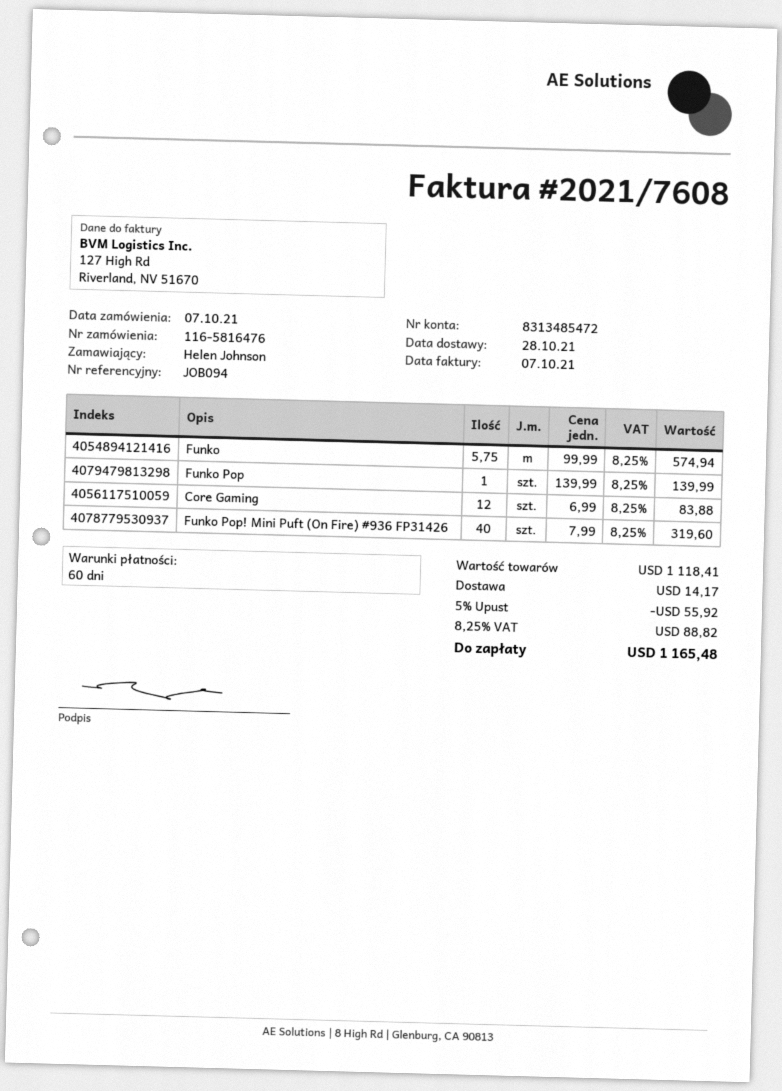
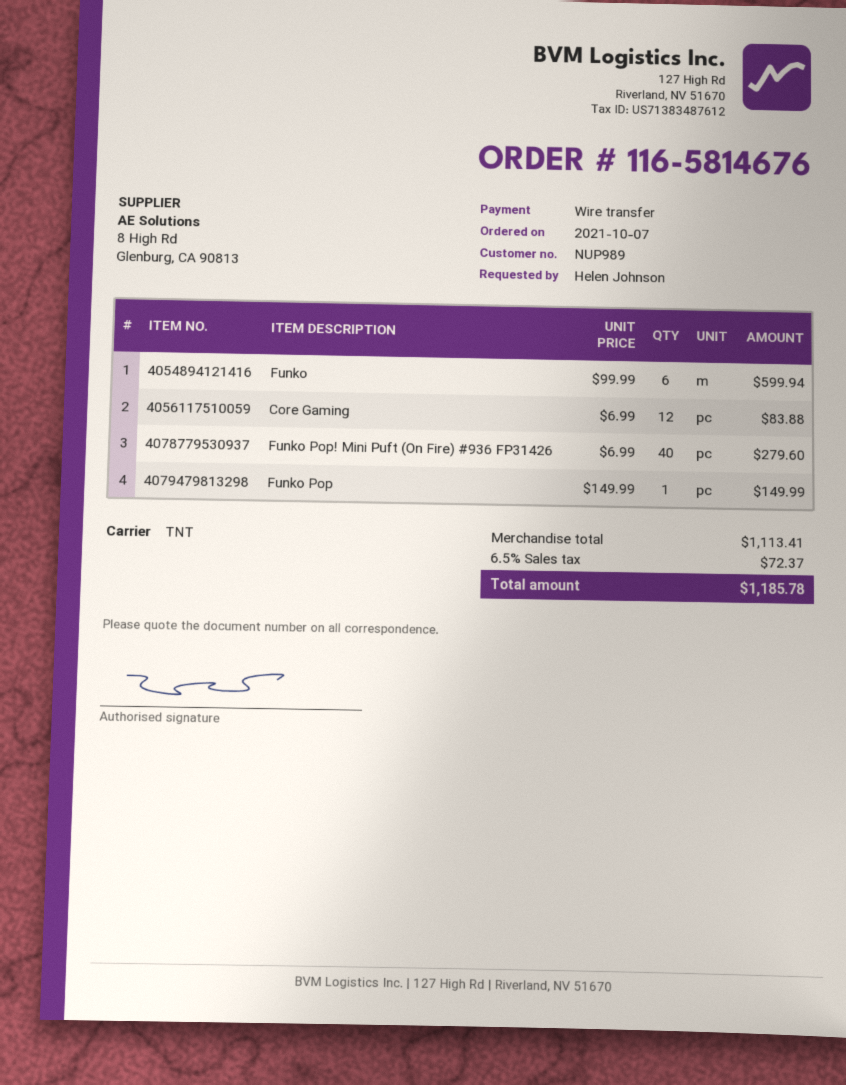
order number: 116-5816476 -> 116-5814676
Funko: 5.75 x 99.99 = 574.94 -> 6 x 99.99 = 599.94
Funko Pop: 1 x 139.99 = 139.99 -> 1 x 149.99 = 149.99
Funko Pop! Mini Puft (On Fire) #936 FP31426: 40 x 7.99 = 319.60 -> 40 x 6.99 = 279.60
subtotal: 1118.41 -> 1113.41
discount: 5% = 55.92 -> none
shipping: 14.17 -> none
tax: 8.25% = 88.82 -> 6.5% = 72.37
total: 1165.48 -> 1185.78

